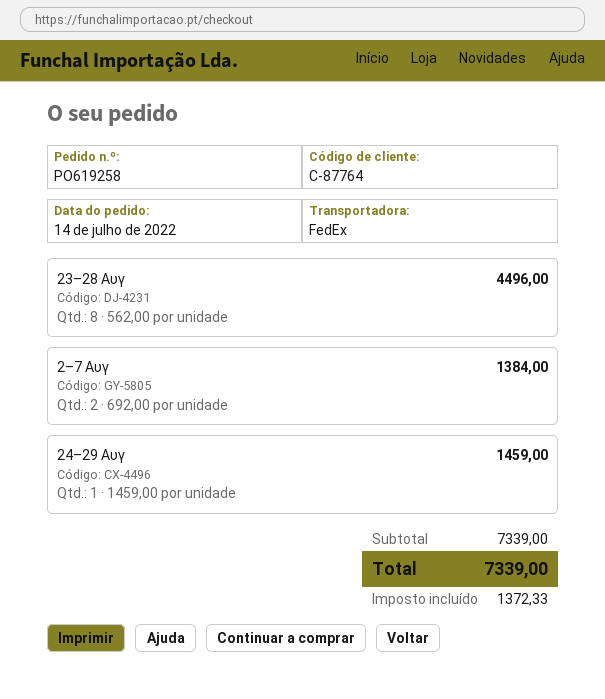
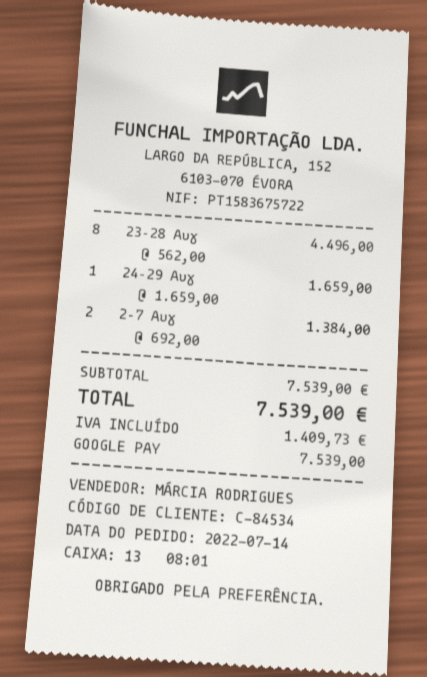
customer number: C-87764 -> C-84534
24–29 Αυγ: 1 x 1459.00 = 1459.00 -> 1 x 1659.00 = 1659.00
subtotal: 7339.00 -> 7539.00
tax: 1372.33 -> 1409.73
total: 7339.00 -> 7539.00

